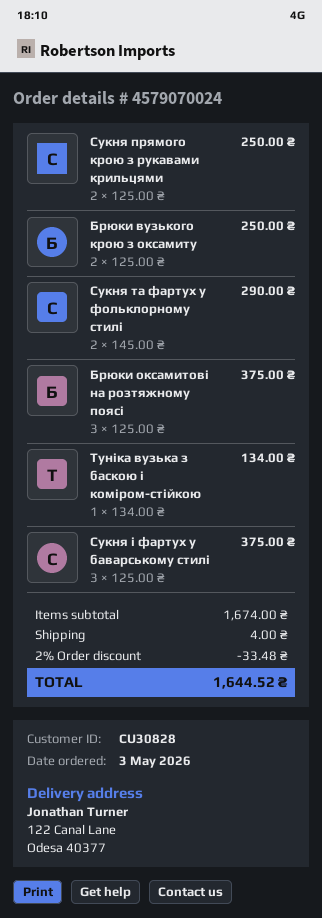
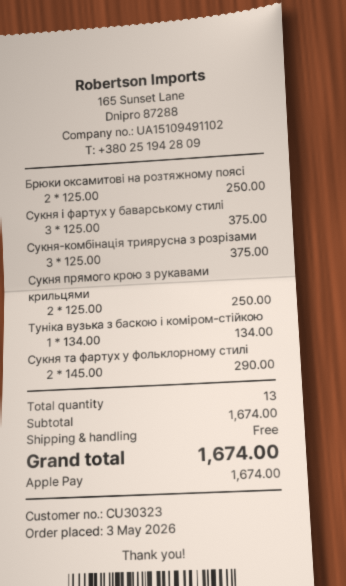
customer number: CU30828 -> CU30323
Брюки вузького крою з оксамиту: 2 x 125.00 = 250.00 -> none
Брюки оксамитові на розтяжному поясі: 3 x 125.00 = 375.00 -> 2 x 125.00 = 250.00
Сукня-комбінація триярусна з розрізами: none -> 3 x 125.00 = 375.00
discount: 2% = 33.48 -> none
shipping: 4.00 -> 0.00
total: 1644.52 -> 1674.00

